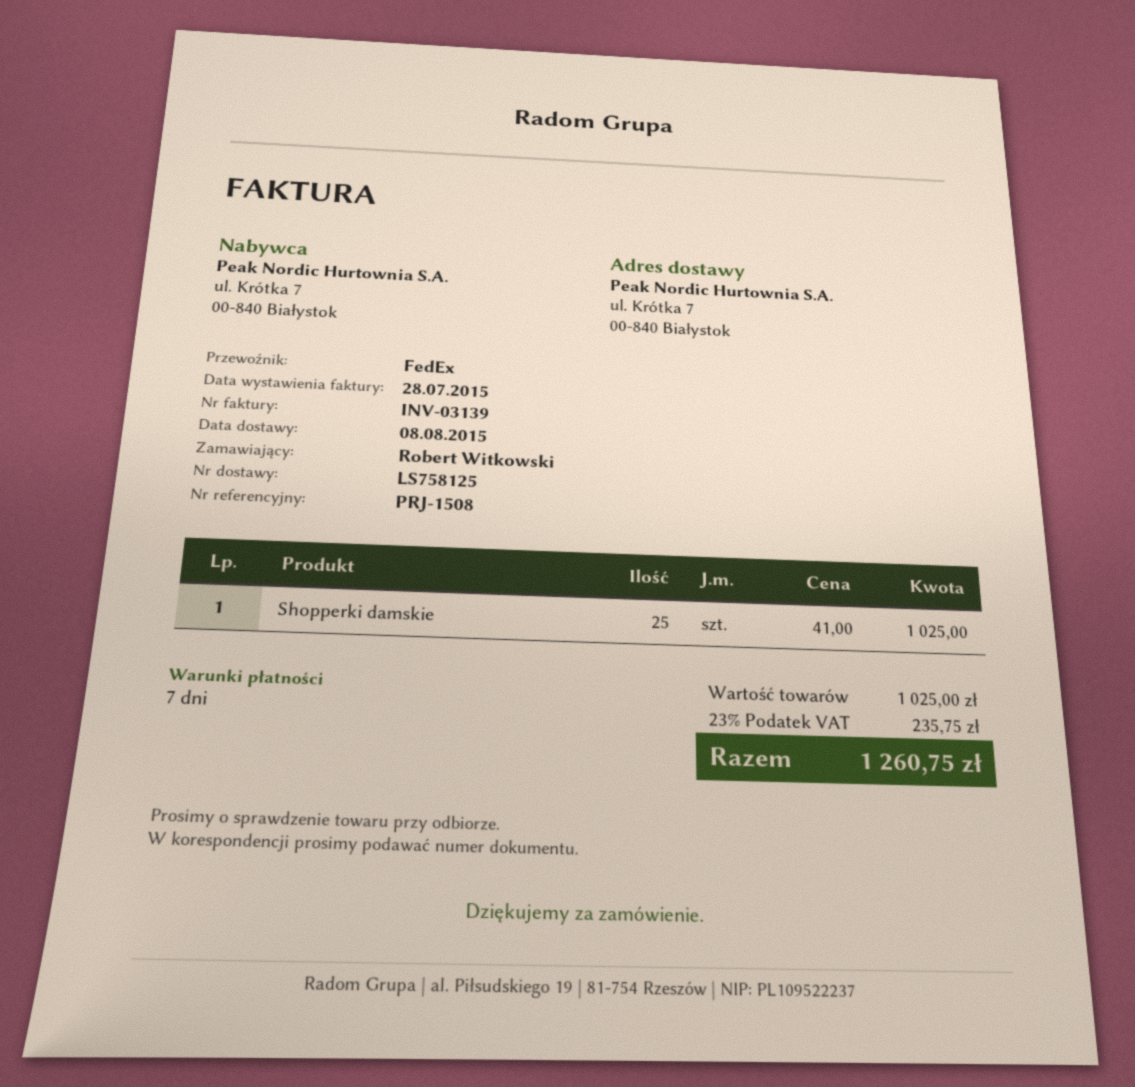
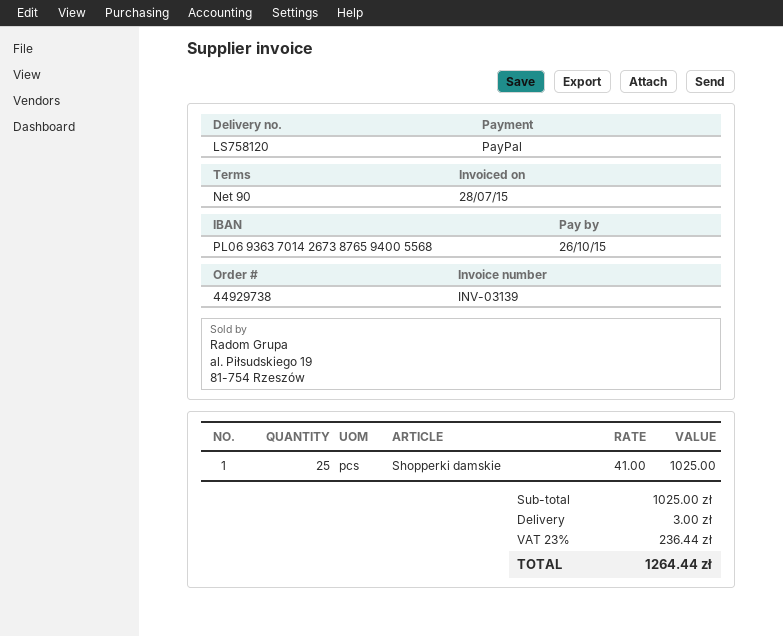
delivery note number: LS758125 -> LS758120
payment terms: 7 days -> 90 days
shipping: none -> 3.00
tax: 23% = 235.75 -> 23% = 236.44
total: 1260.75 -> 1264.44

